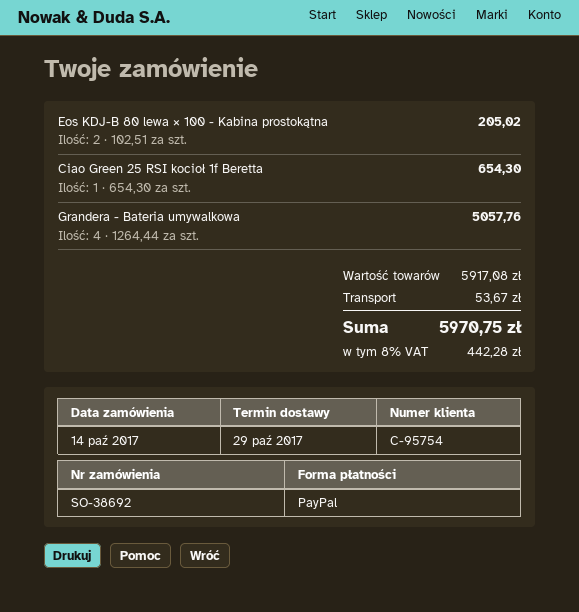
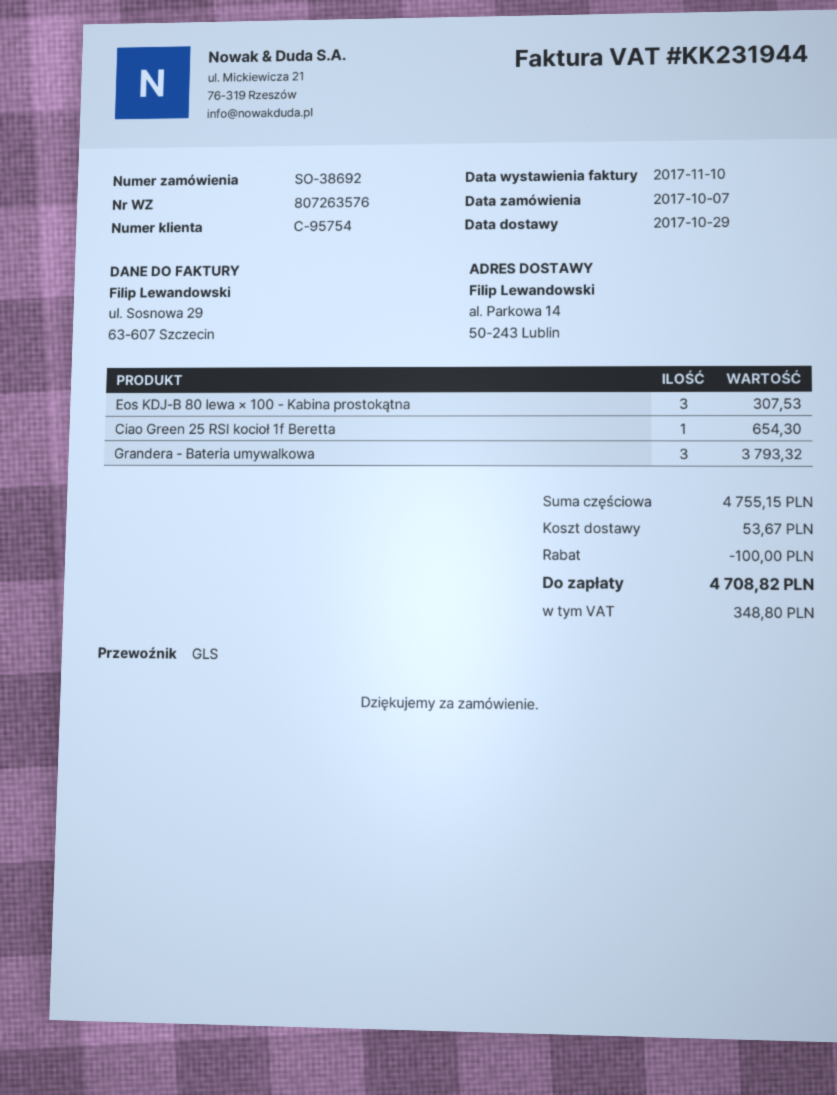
order date: 2017-10-14 -> 2017-10-07
Eos KDJ-B 80 lewa × 100 - Kabina prostokątna: 2 for 205.02 -> 3 for 307.53
Grandera - Bateria umywalkowa: 4 for 5057.76 -> 3 for 3793.32
subtotal: 5917.08 -> 4755.15
discount: none -> 100.00
tax: 442.28 -> 348.80
total: 5970.75 -> 4708.82

